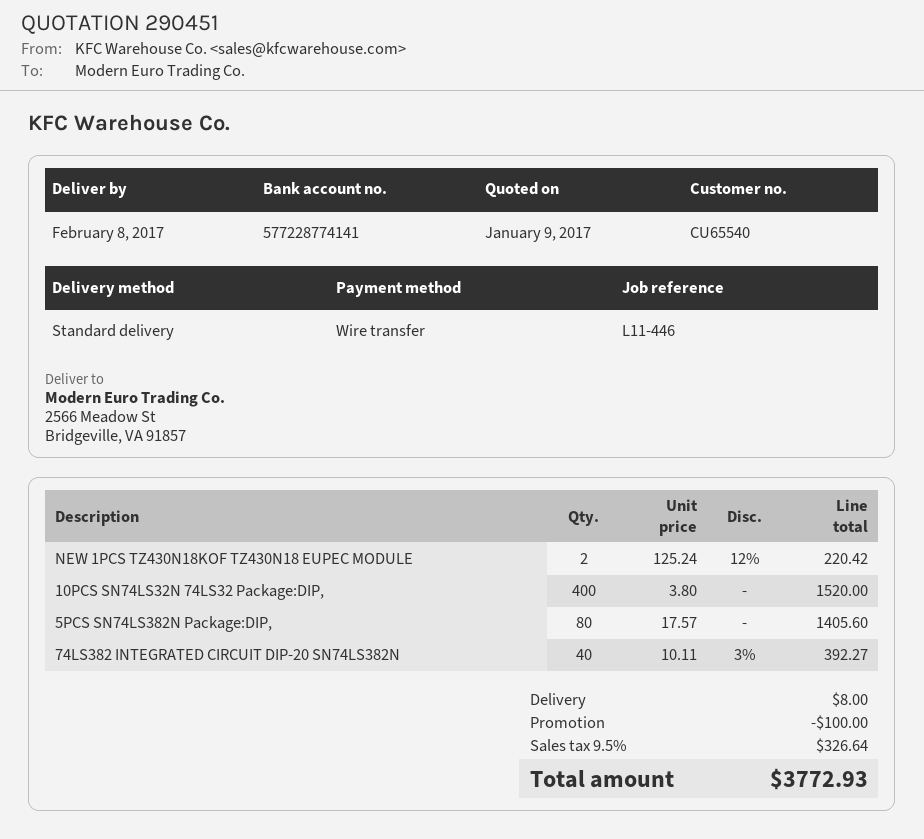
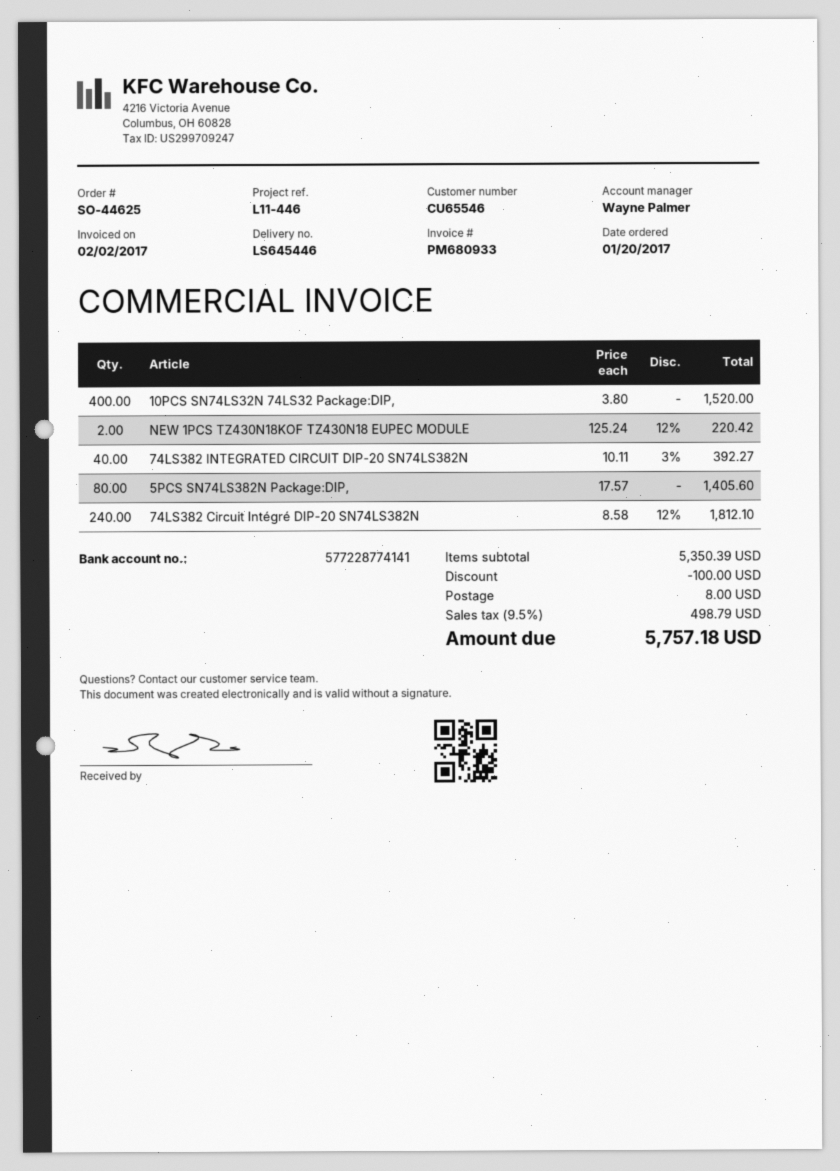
customer number: CU65540 -> CU65546
74LS382 Circuit Intégré DIP-20 SN74LS382N: none -> 240 x 8.58 - 12% = 1812.10
tax: 9.5% = 326.64 -> 9.5% = 498.79
total: 3772.93 -> 5757.18

